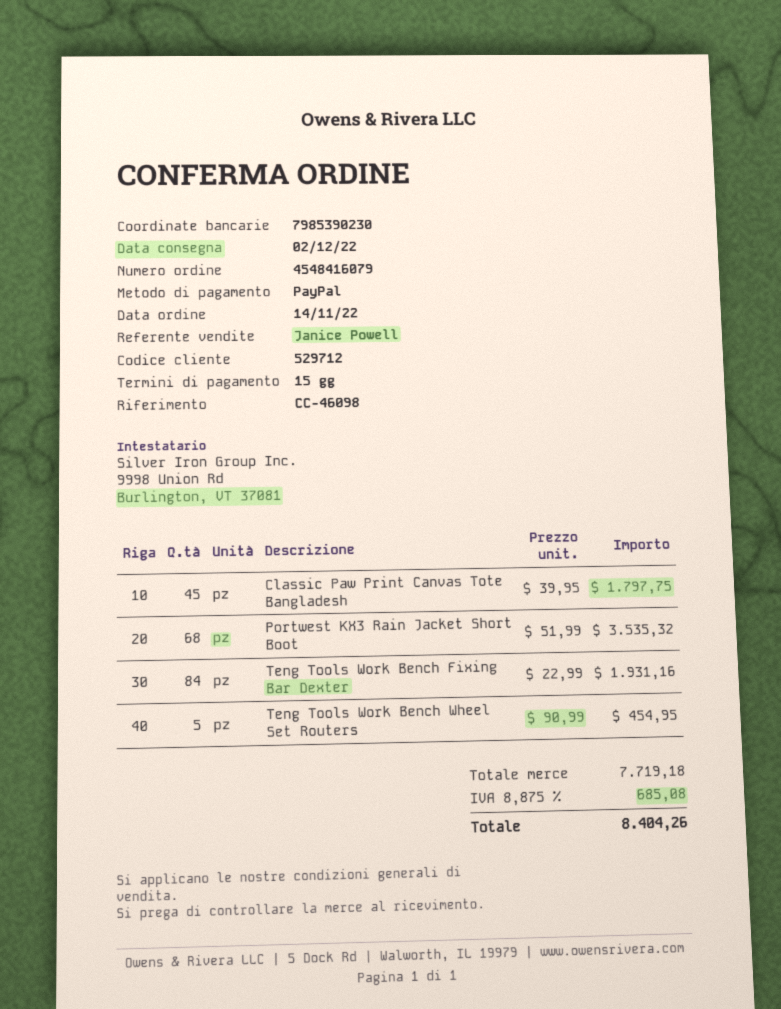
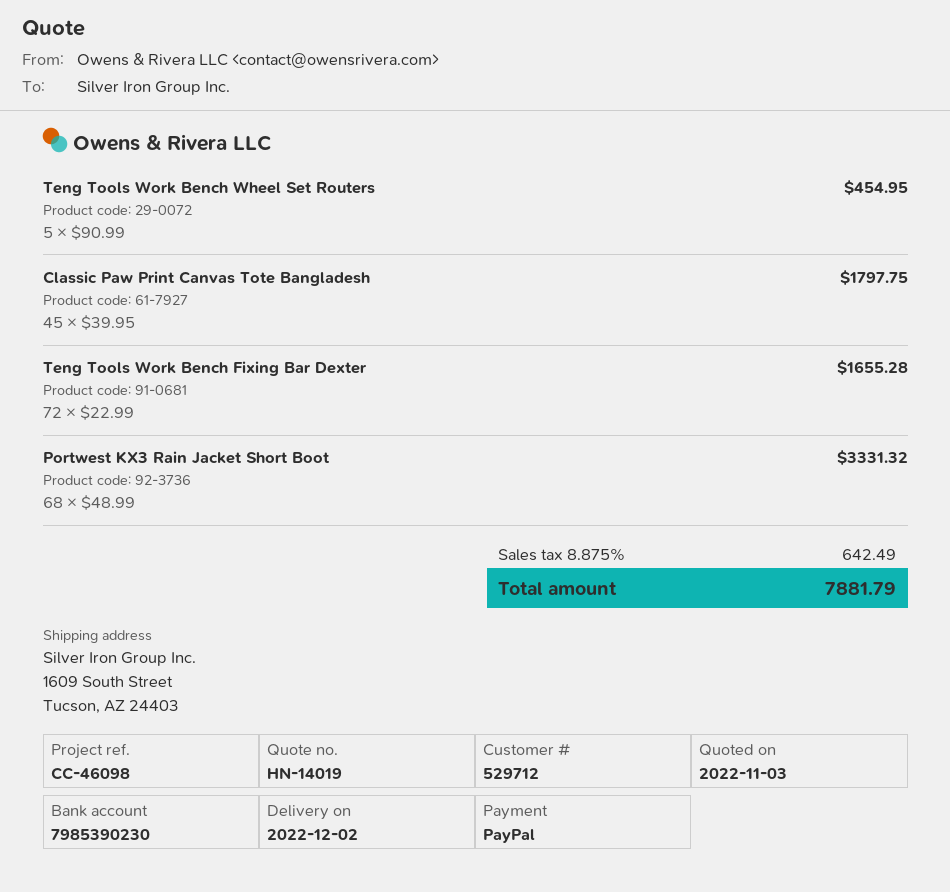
Portwest KX3 Rain Jacket Short Boot: 68 x 51.99 = 3535.32 -> 68 x 48.99 = 3331.32
Teng Tools Work Bench Fixing Bar Dexter: 84 x 22.99 = 1931.16 -> 72 x 22.99 = 1655.28
tax: 8.875% = 685.08 -> 8.875% = 642.49
total: 8404.26 -> 7881.79

